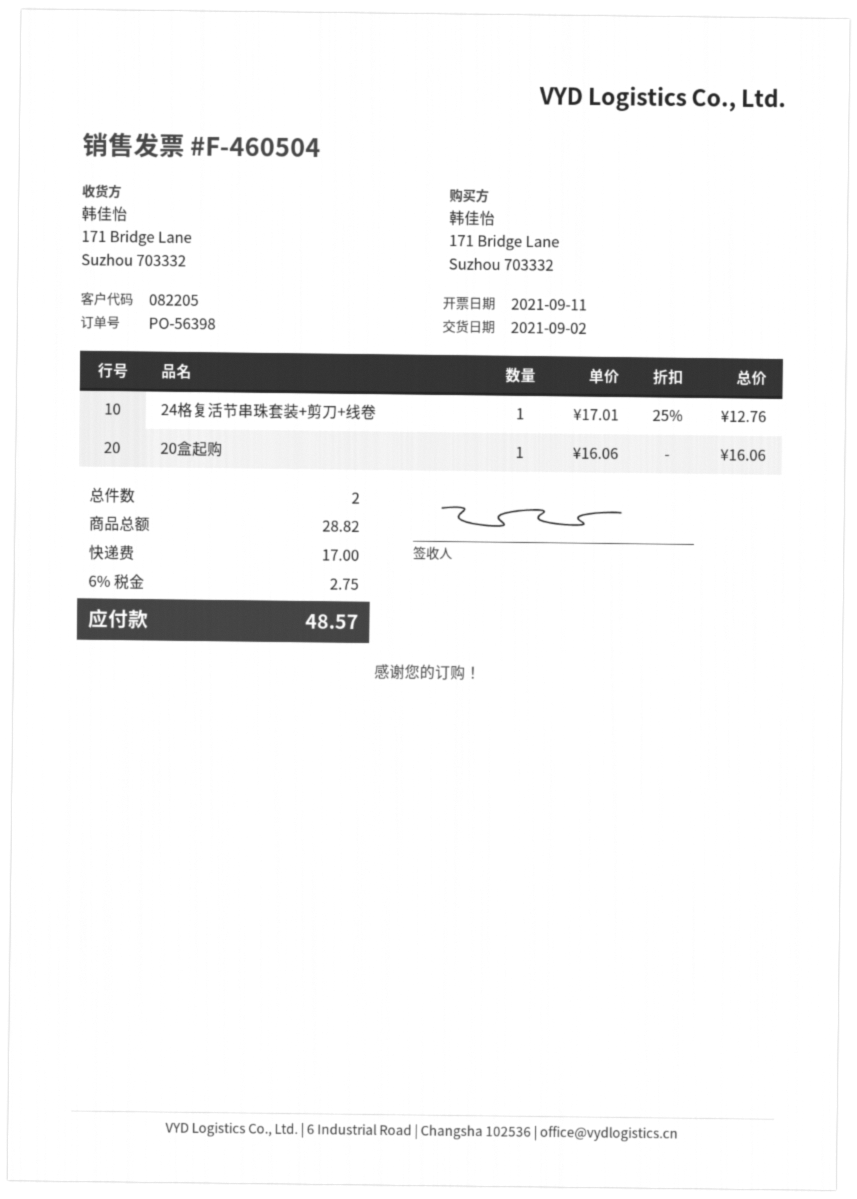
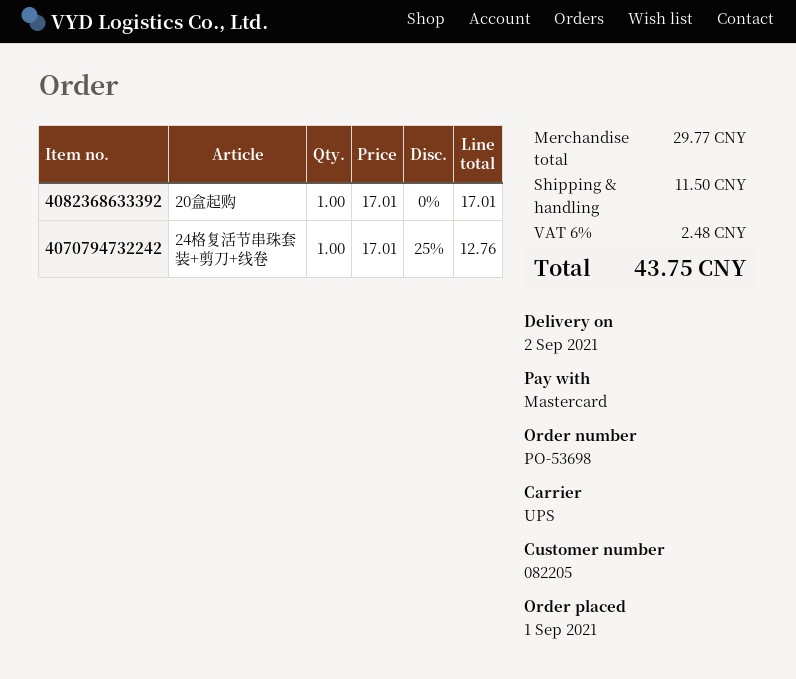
order number: PO-56398 -> PO-53698
20盒起购: 1 x 16.06 = 16.06 -> 1 x 17.01 = 17.01
subtotal: 28.82 -> 29.77
shipping: 17.00 -> 11.50
tax: 6% = 2.75 -> 6% = 2.48
total: 48.57 -> 43.75

